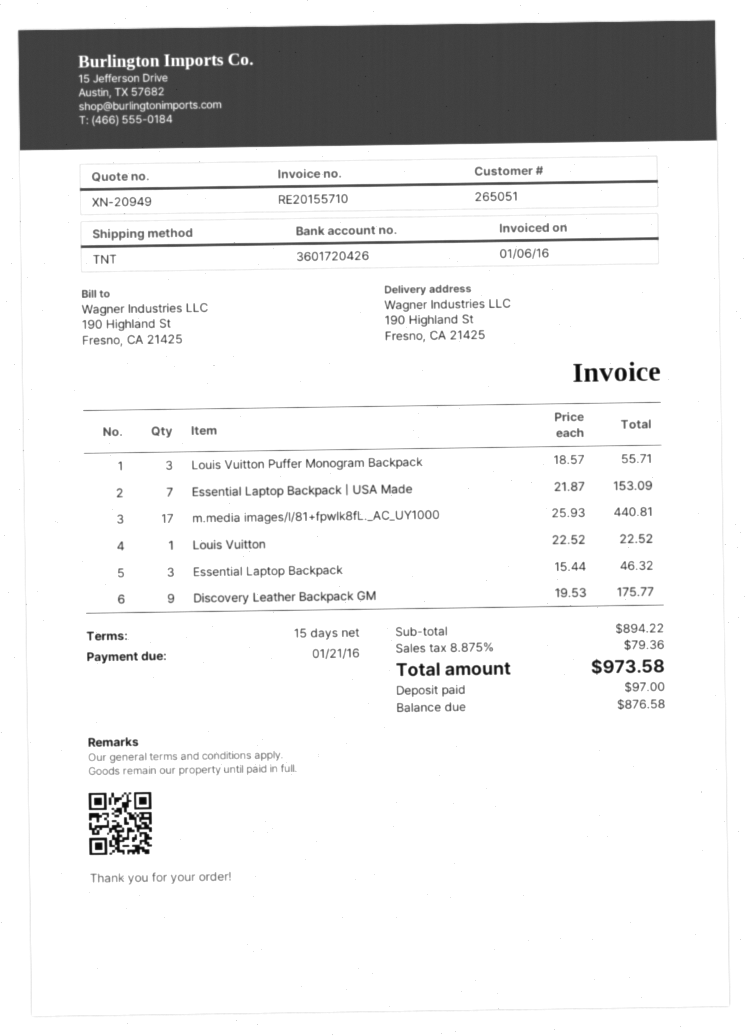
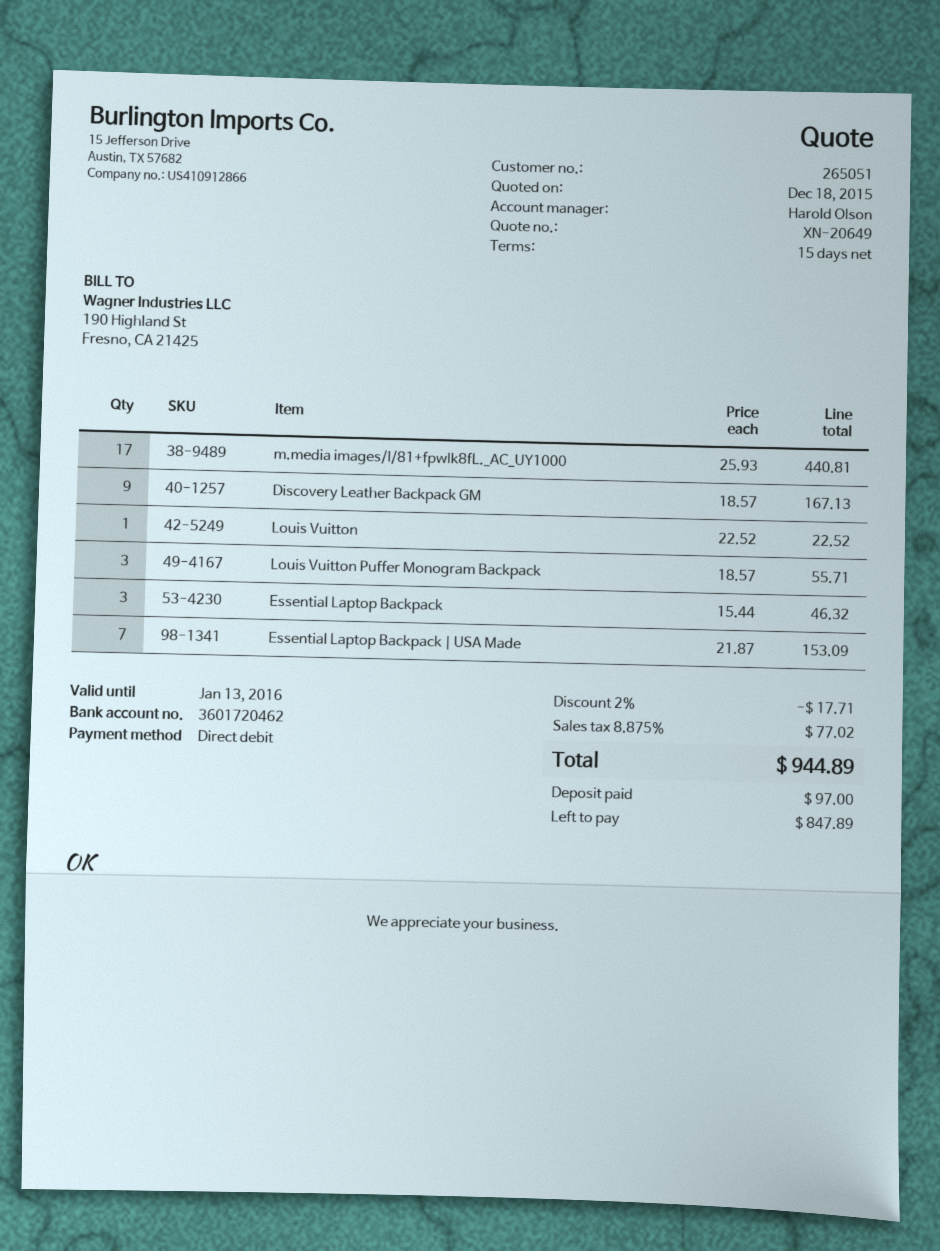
quote number: XN-20949 -> XN-20649
bank account: 3601720426 -> 3601720462
Discovery Leather Backpack GM: 9 x 19.53 = 175.77 -> 9 x 18.57 = 167.13
discount: none -> 2% = 17.71
tax: 8.875% = 79.36 -> 8.875% = 77.02
total: 973.58 -> 944.89
balance: 876.58 -> 847.89

